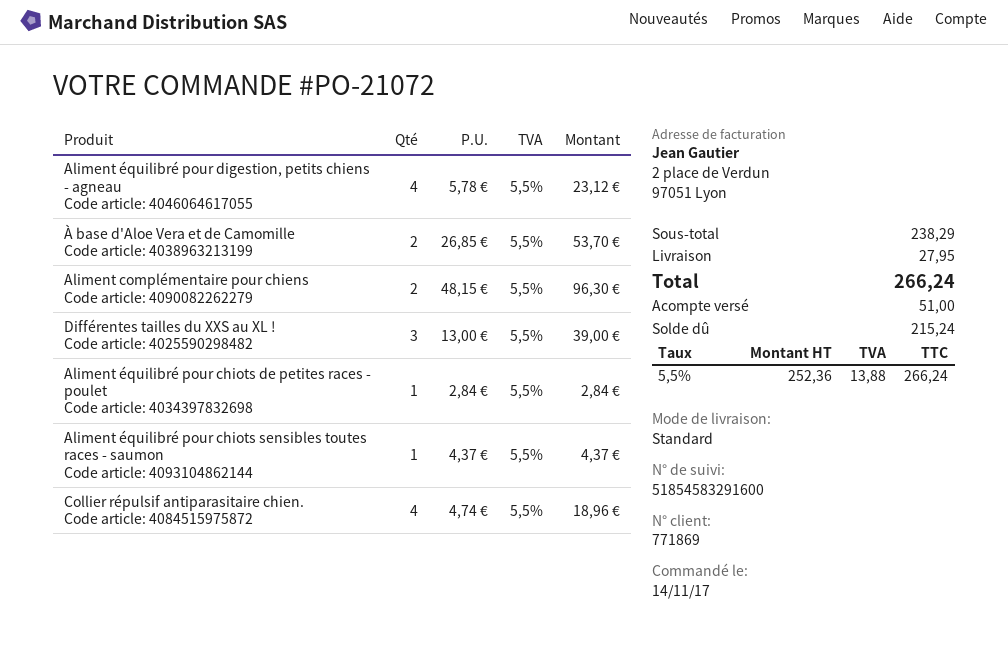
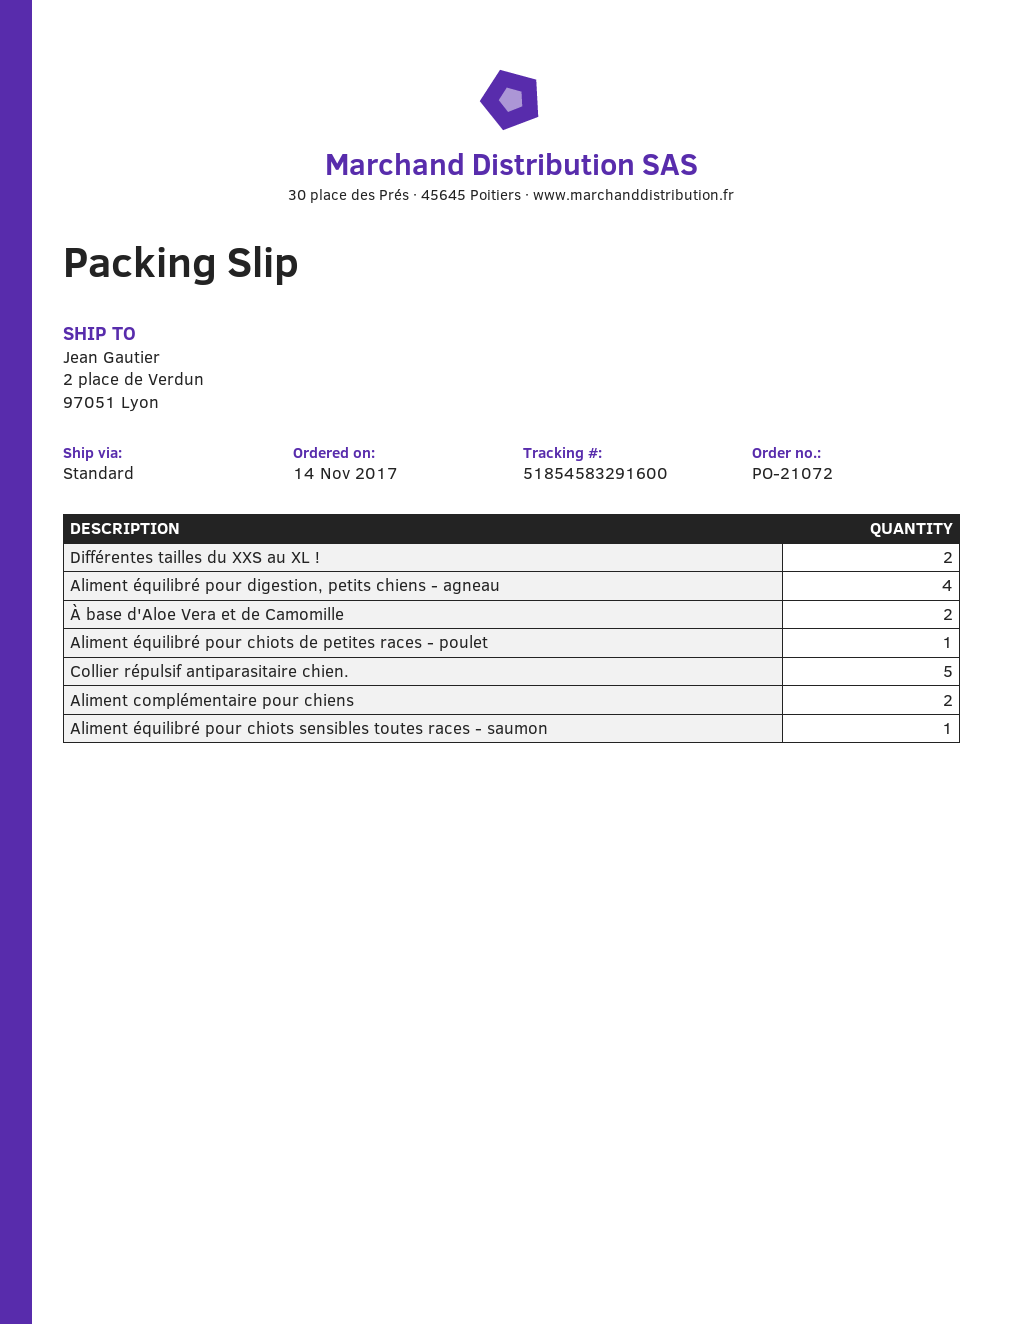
Différentes tailles du XXS au XL !: 3 -> 2
Collier répulsif antiparasitaire chien.: 4 -> 5

